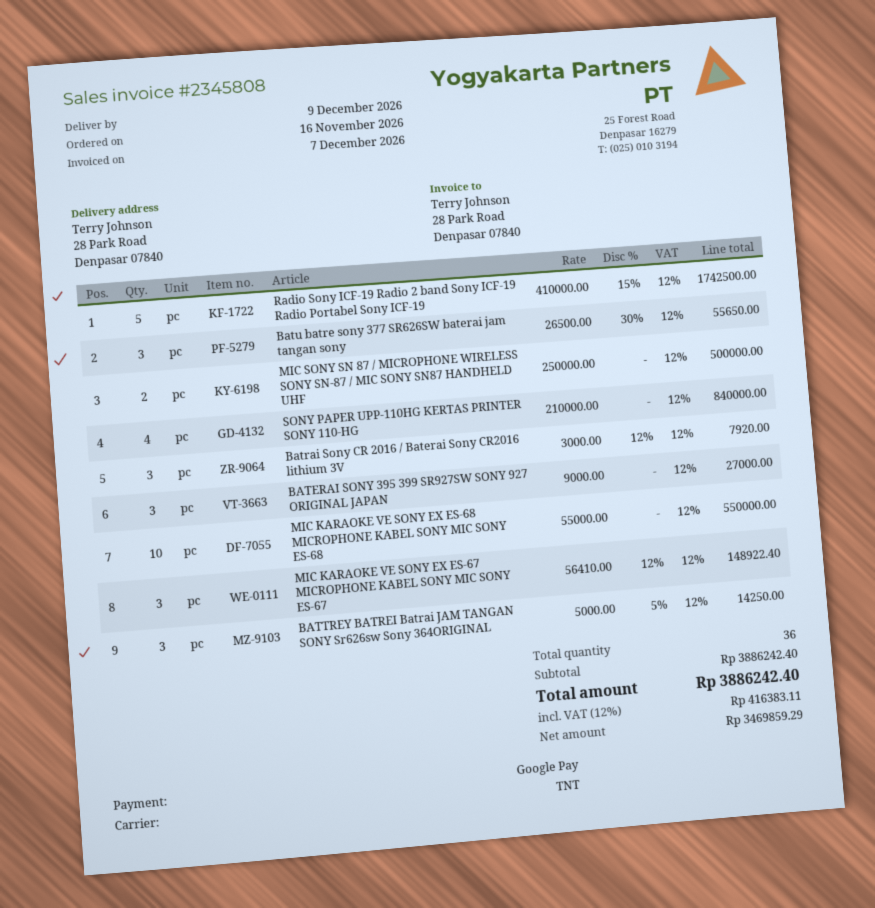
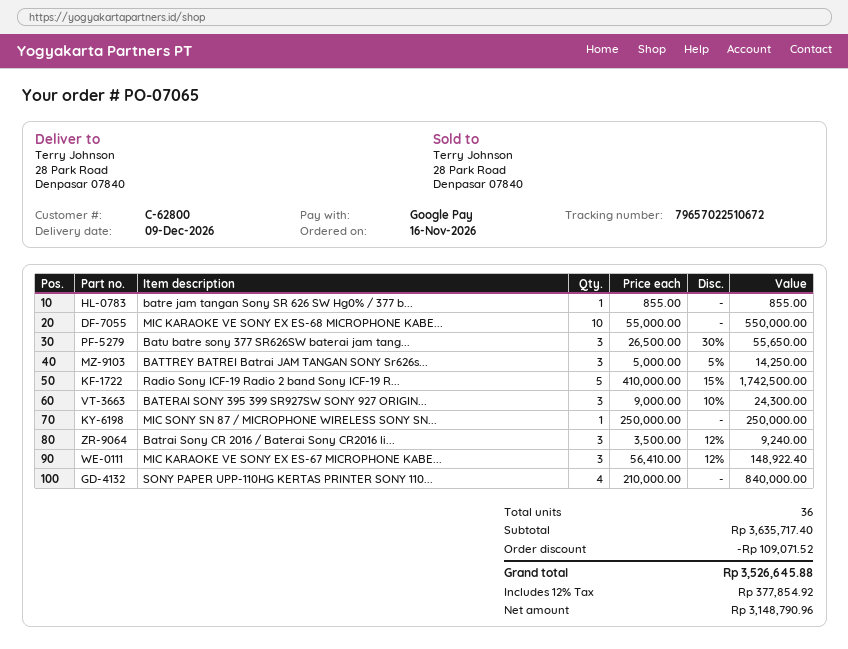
MIC SONY SN 87 / MICROPHONE WIRELESS SONY SN-87 / MIC SONY SN87 HANDHELD UHF: 2 x 250000.00 = 500000.00 -> 1 x 250000.00 = 250000.00
Batrai Sony CR 2016 / Baterai Sony CR2016 lithium 3V: 3 x 3000.00 - 12% = 7920.00 -> 3 x 3500.00 - 12% = 9240.00
BATERAI SONY 395 399 SR927SW SONY 927 ORIGINAL JAPAN: 3 x 9000.00 = 27000.00 -> 3 x 9000.00 - 10% = 24300.00
batre jam tangan Sony SR 626 SW Hg0% / 377 b...: none -> 1 x 855.00 = 855.00
subtotal: 3886242.40 -> 3635717.40
discount: none -> 109071.52
net: 3469859.29 -> 3148790.96
tax: 12% = 416383.11 -> 12% = 377854.92
total: 3886242.40 -> 3526645.88

